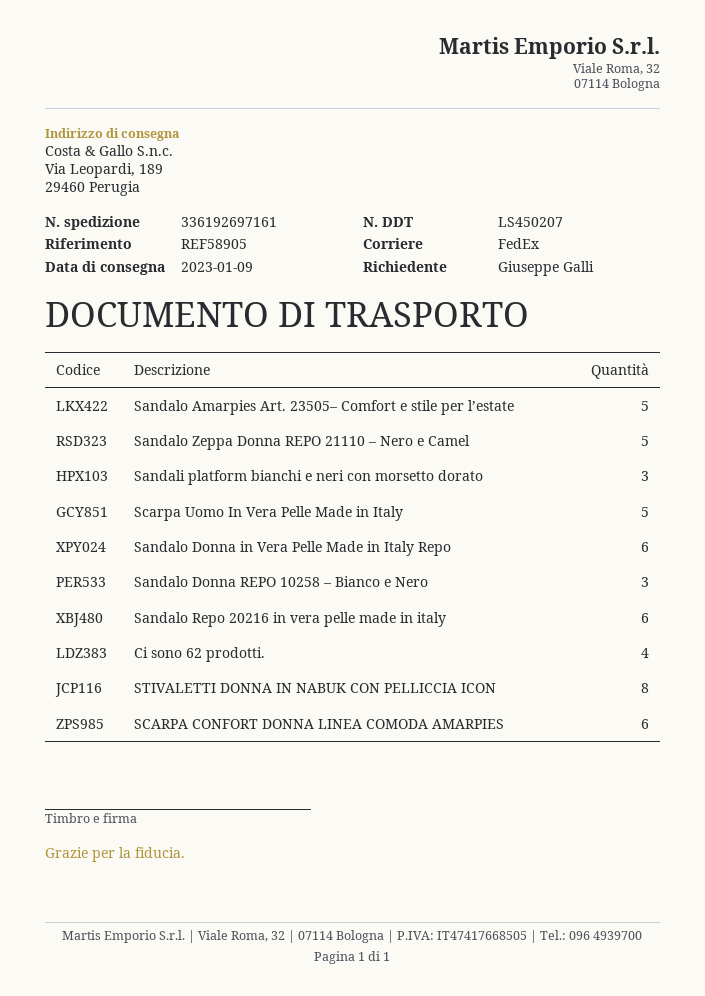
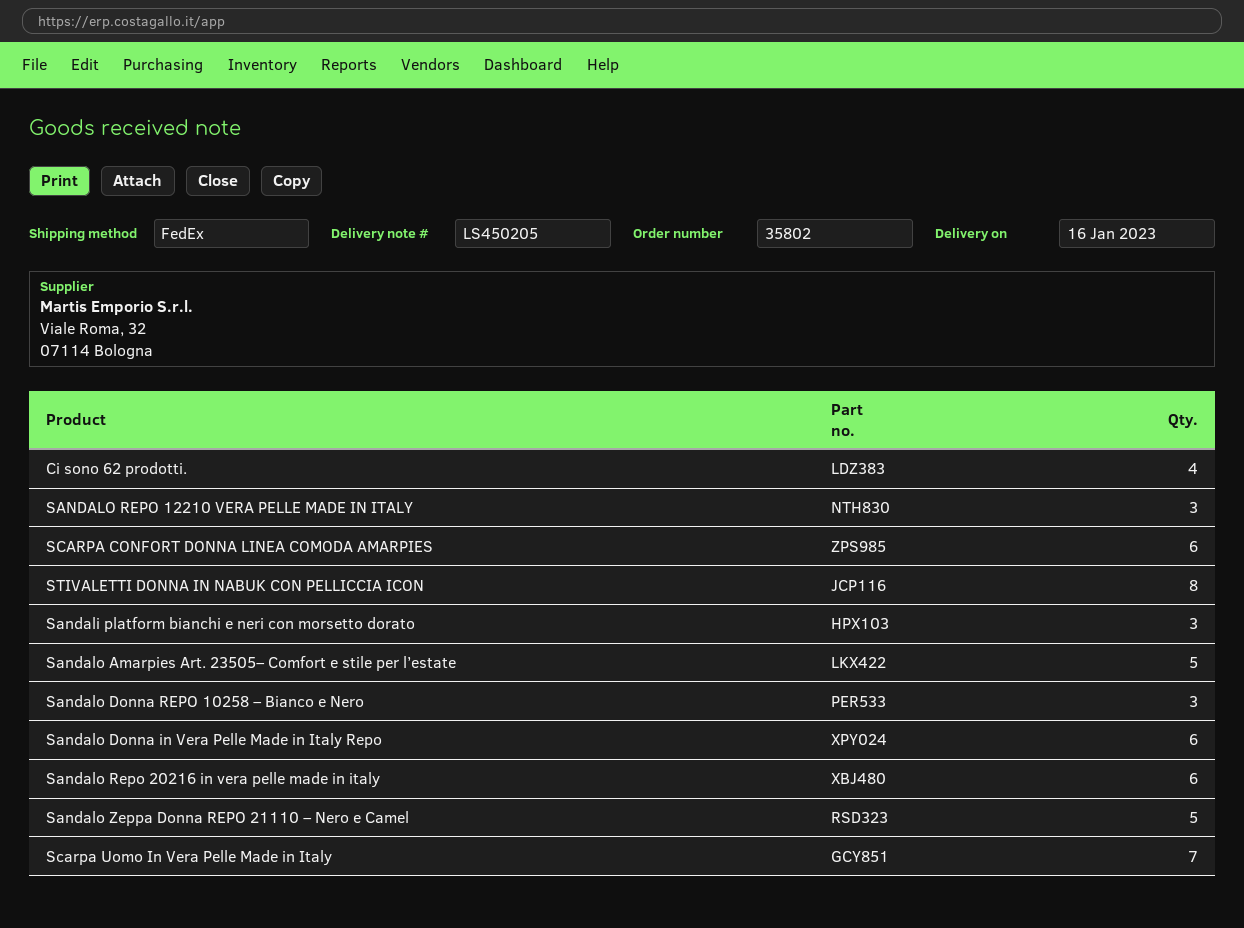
delivery note number: LS450207 -> LS450205
delivery date: 2023-01-09 -> 2023-01-16
Scarpa Uomo In Vera Pelle Made in Italy: 5 -> 7
SANDALO REPO 12210 VERA PELLE MADE IN ITALY: none -> 3

